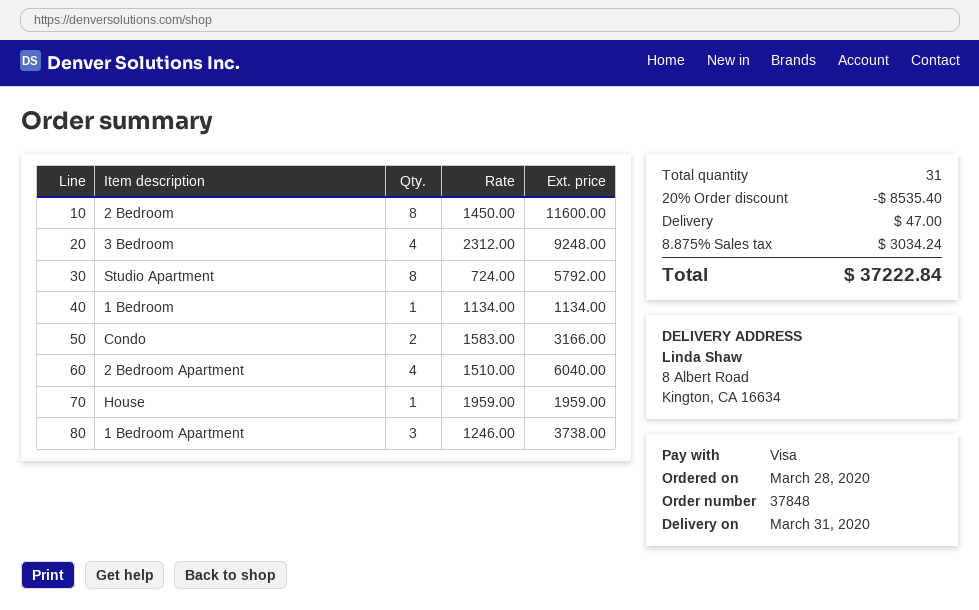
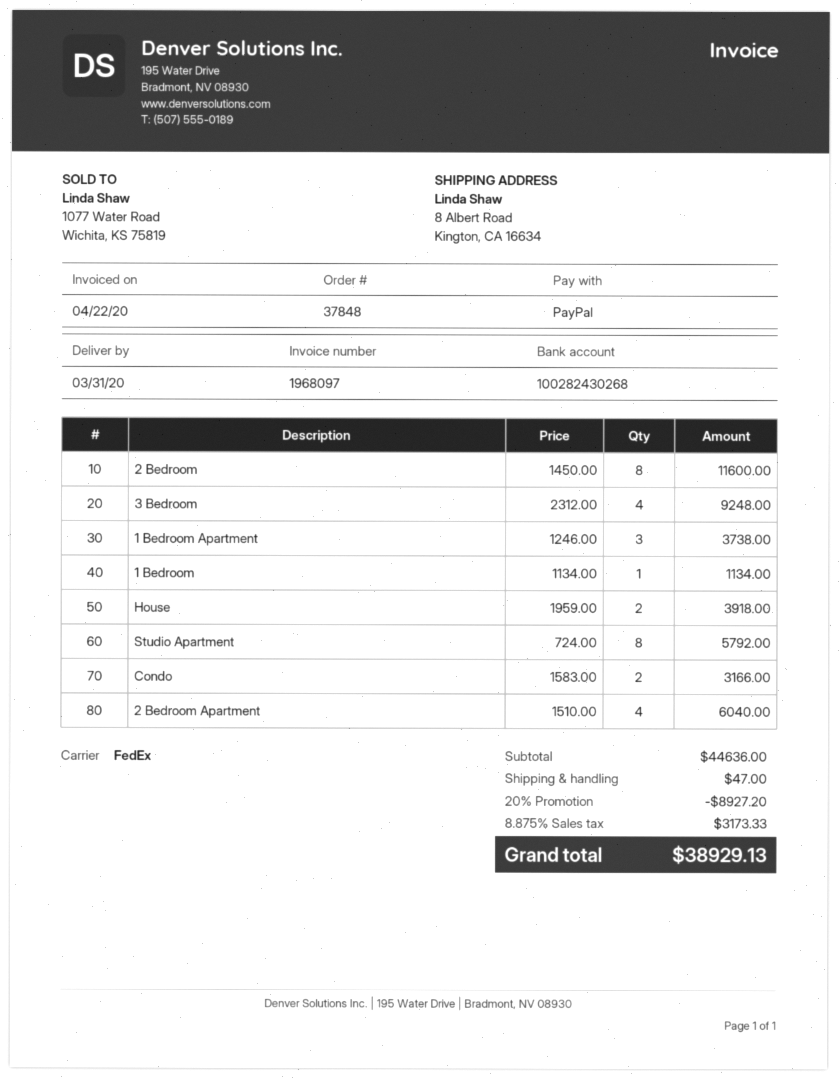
payment method: Visa -> PayPal
House: 1 x 1959.00 = 1959.00 -> 2 x 1959.00 = 3918.00
discount: 20% = 8535.40 -> 20% = 8927.20
tax: 8.875% = 3034.24 -> 8.875% = 3173.33
total: 37222.84 -> 38929.13

